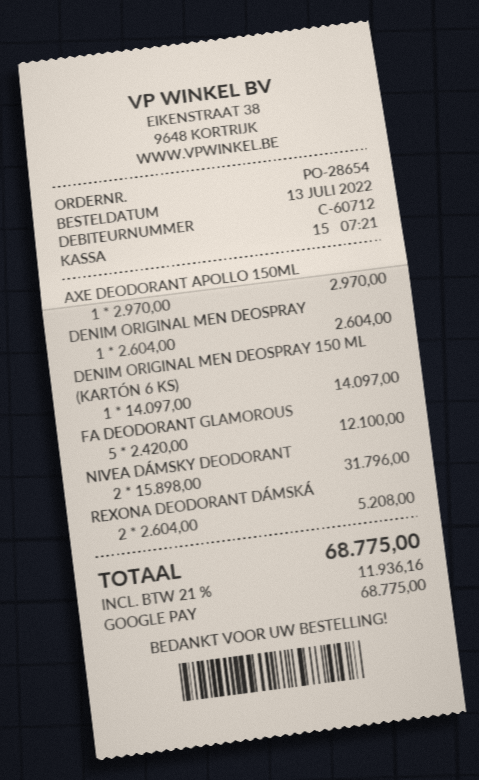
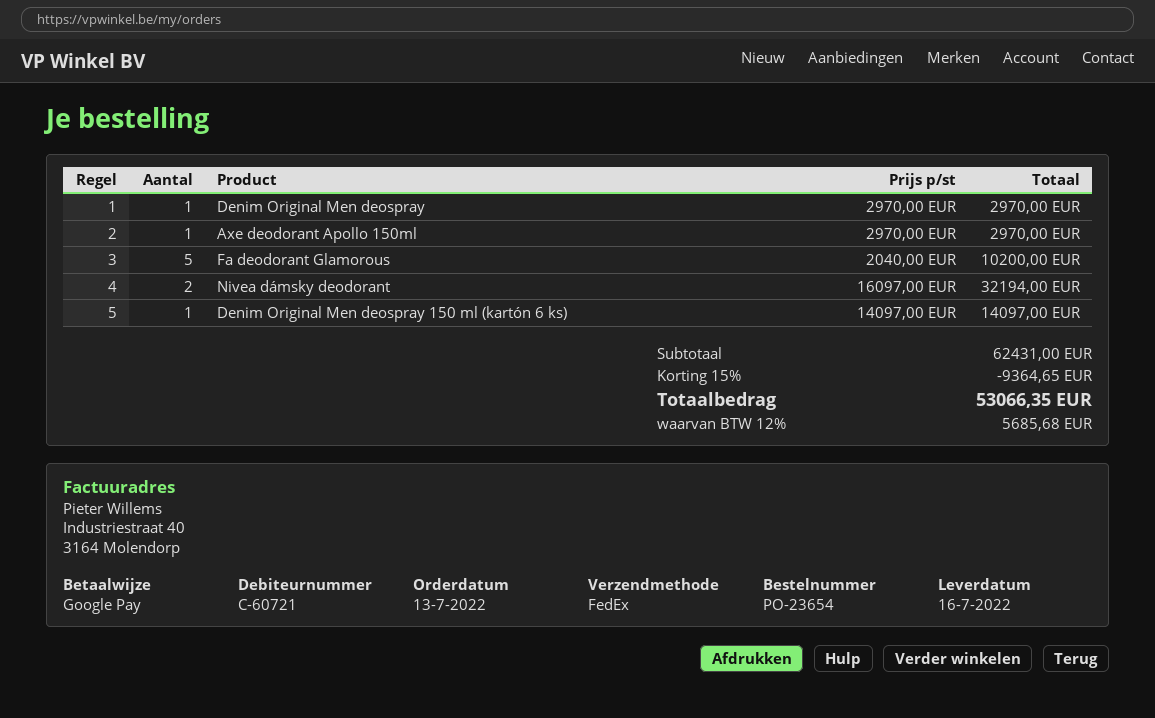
order number: PO-28654 -> PO-23654
customer number: C-60712 -> C-60721
DENIM ORIGINAL MEN DEOSPRAY: 1 x 2604.00 = 2604.00 -> 1 x 2970.00 = 2970.00
FA DEODORANT GLAMOROUS: 5 x 2420.00 = 12100.00 -> 5 x 2040.00 = 10200.00
NIVEA DÁMSKY DEODORANT: 2 x 15898.00 = 31796.00 -> 2 x 16097.00 = 32194.00
REXONA DEODORANT DÁMSKÁ: 2 x 2604.00 = 5208.00 -> none
discount: none -> 15% = 9364.65
tax: 21% = 11936.16 -> 12% = 5685.68
total: 68775.00 -> 53066.35

